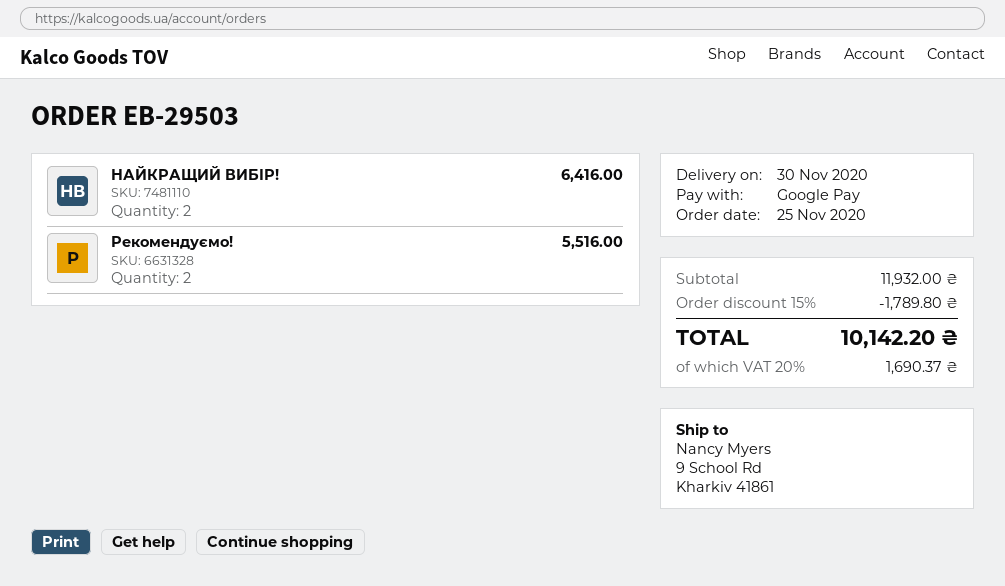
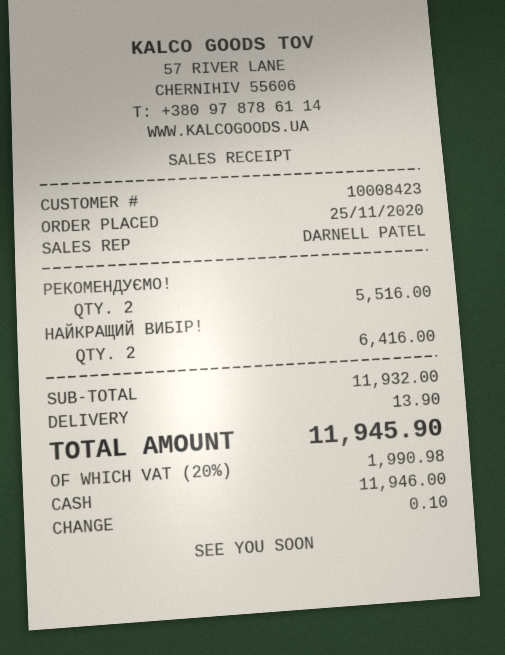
payment method: Google Pay -> cash
discount: 15% = 1789.80 -> none
shipping: none -> 13.90
tax: 20% = 1690.37 -> 20% = 1990.98
total: 10142.20 -> 11945.90

